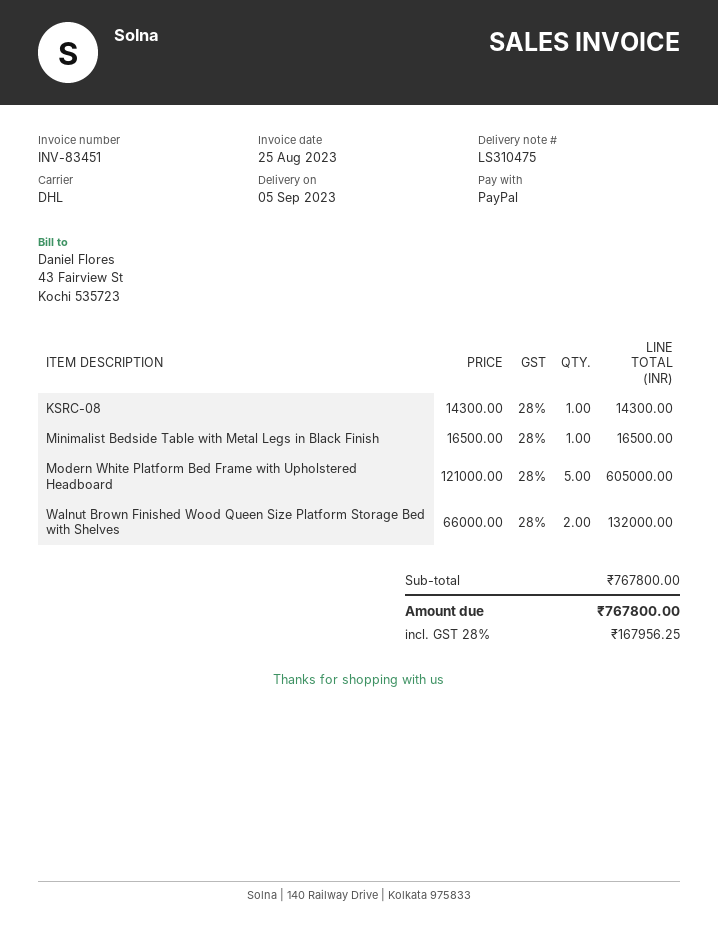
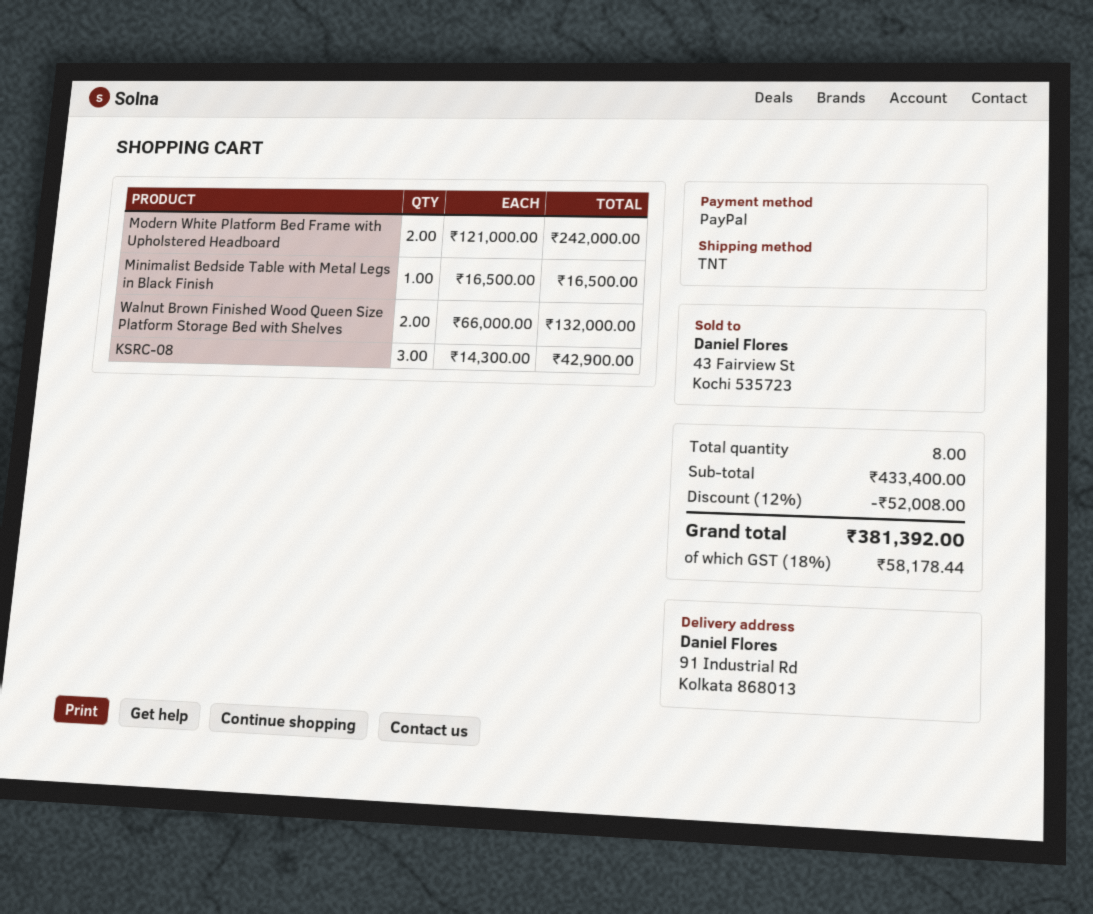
shipping method: DHL -> TNT
KSRC-08: 1 x 14300.00 = 14300.00 -> 3 x 14300.00 = 42900.00
Modern White Platform Bed Frame with Upholstered Headboard: 5 x 121000.00 = 605000.00 -> 2 x 121000.00 = 242000.00
subtotal: 767800.00 -> 433400.00
discount: none -> 12% = 52008.00
tax: 28% = 167956.25 -> 18% = 58178.44
total: 767800.00 -> 381392.00

